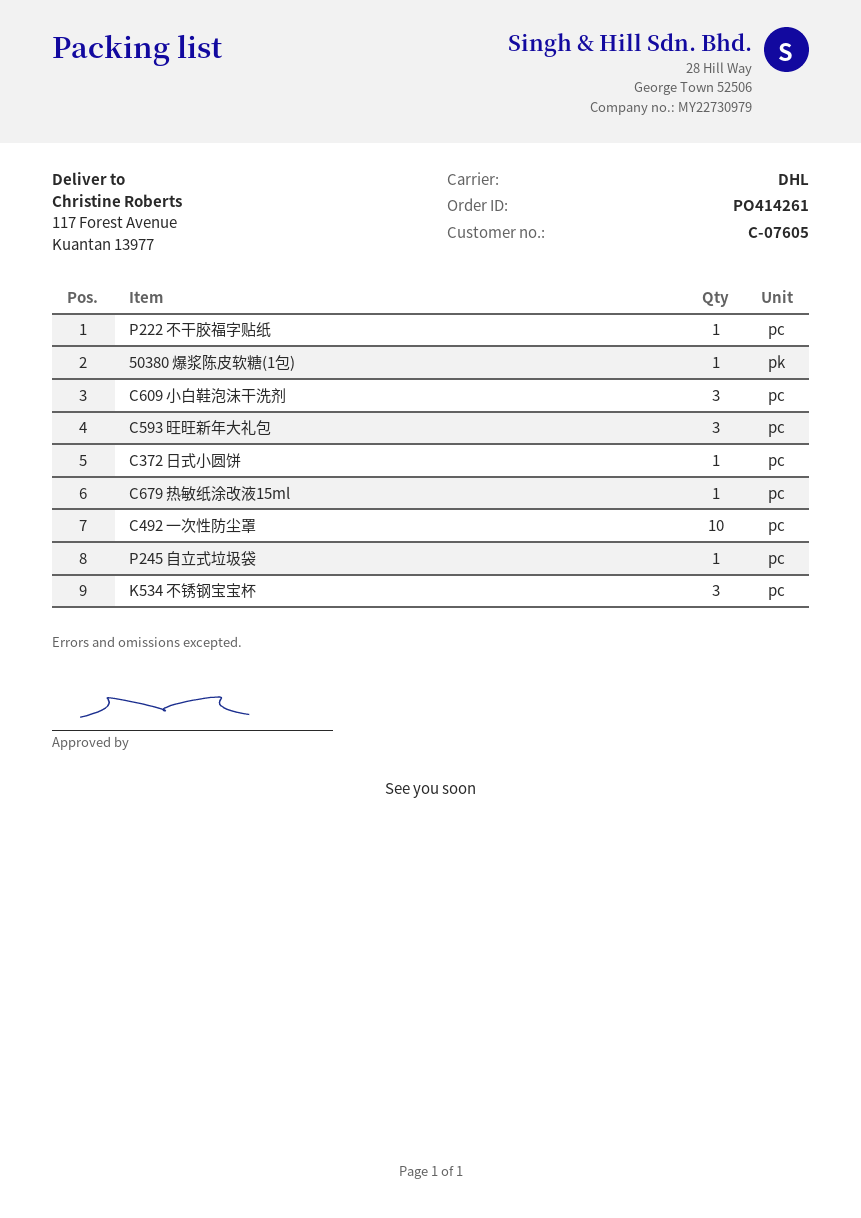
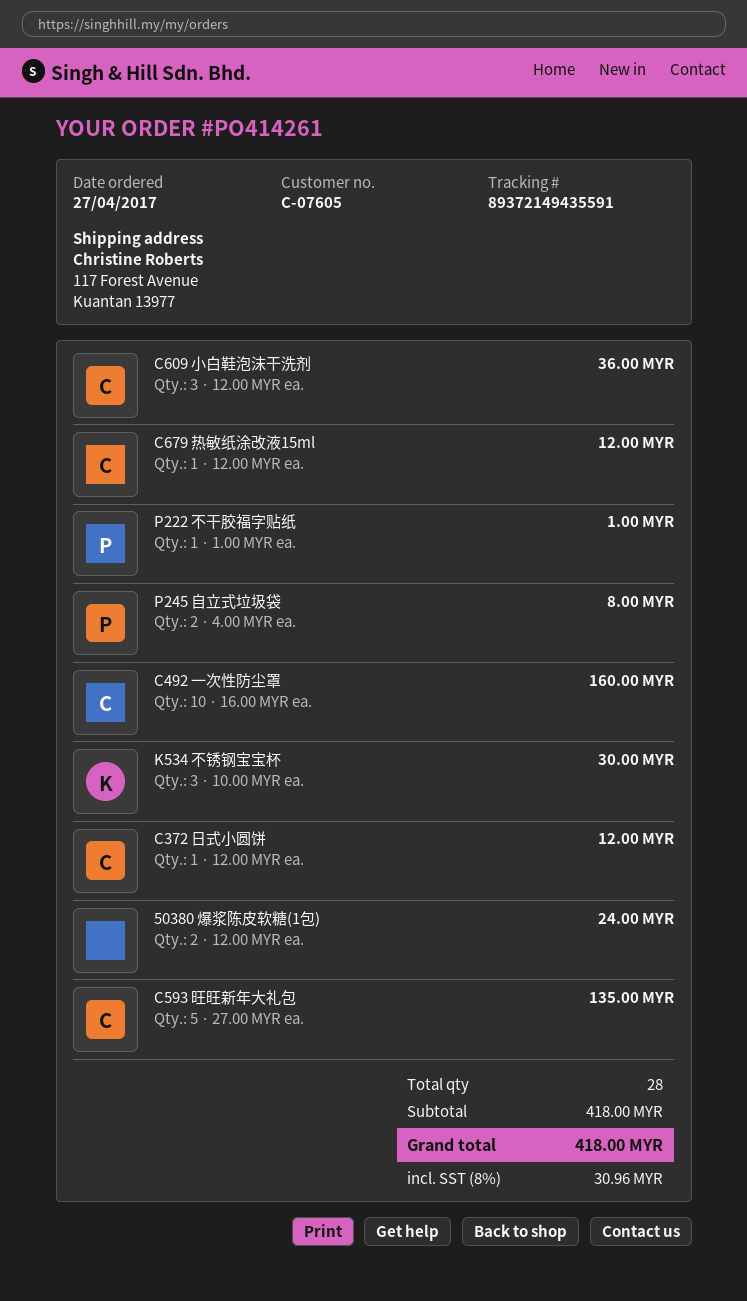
50380 爆浆陈皮软糖(1包): 1 -> 2
C593 旺旺新年大礼包: 3 -> 5
P245 自立式垃圾袋: 1 -> 2

